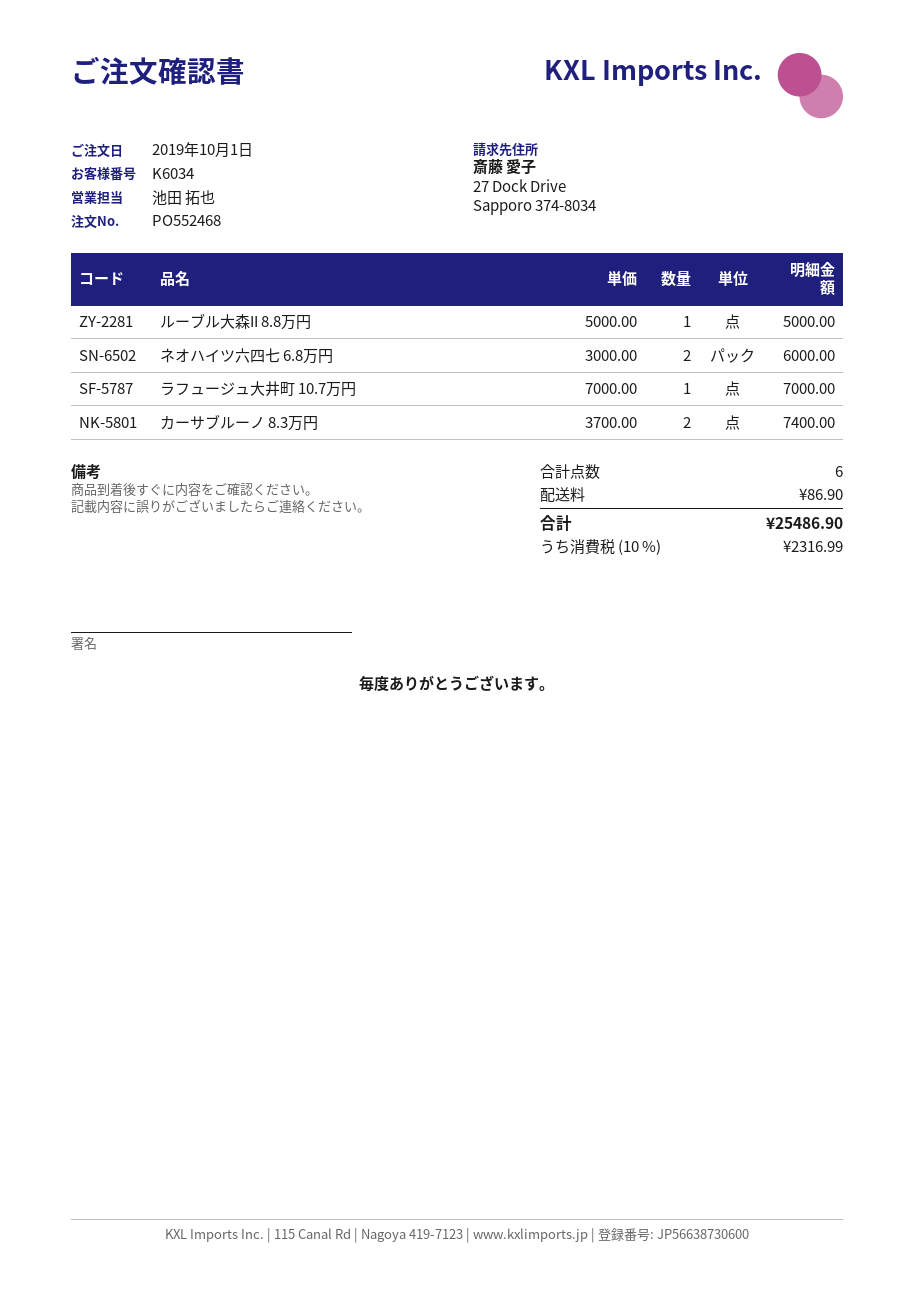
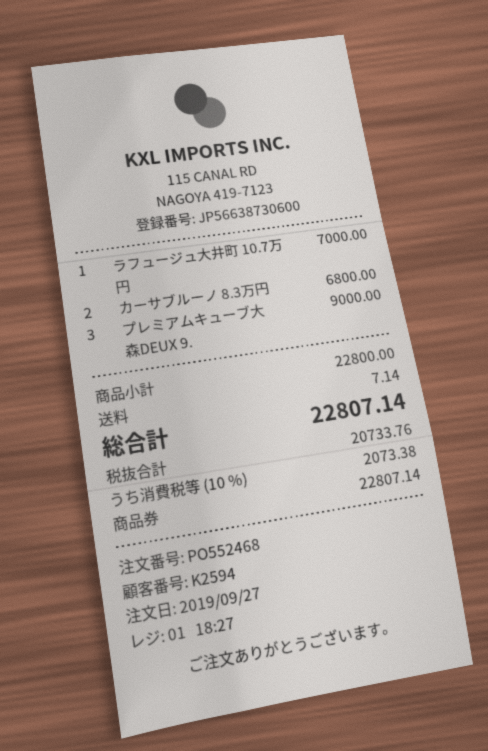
order date: 2019-10-01 -> 2019-09-27
customer number: K6034 -> K2594
ルーブル大森II 8.8万円: 1 for 5000.00 -> none
ネオハイツ六四七 6.8万円: 2 for 6000.00 -> none
カーサブルーノ 8.3万円: 2 for 7400.00 -> 2 for 6800.00
プレミアムキューブ大森DEUX 9.: none -> 3 for 9000.00
shipping: 86.90 -> 7.14
tax: 10% = 2316.99 -> 10% = 2073.38
total: 25486.90 -> 22807.14

